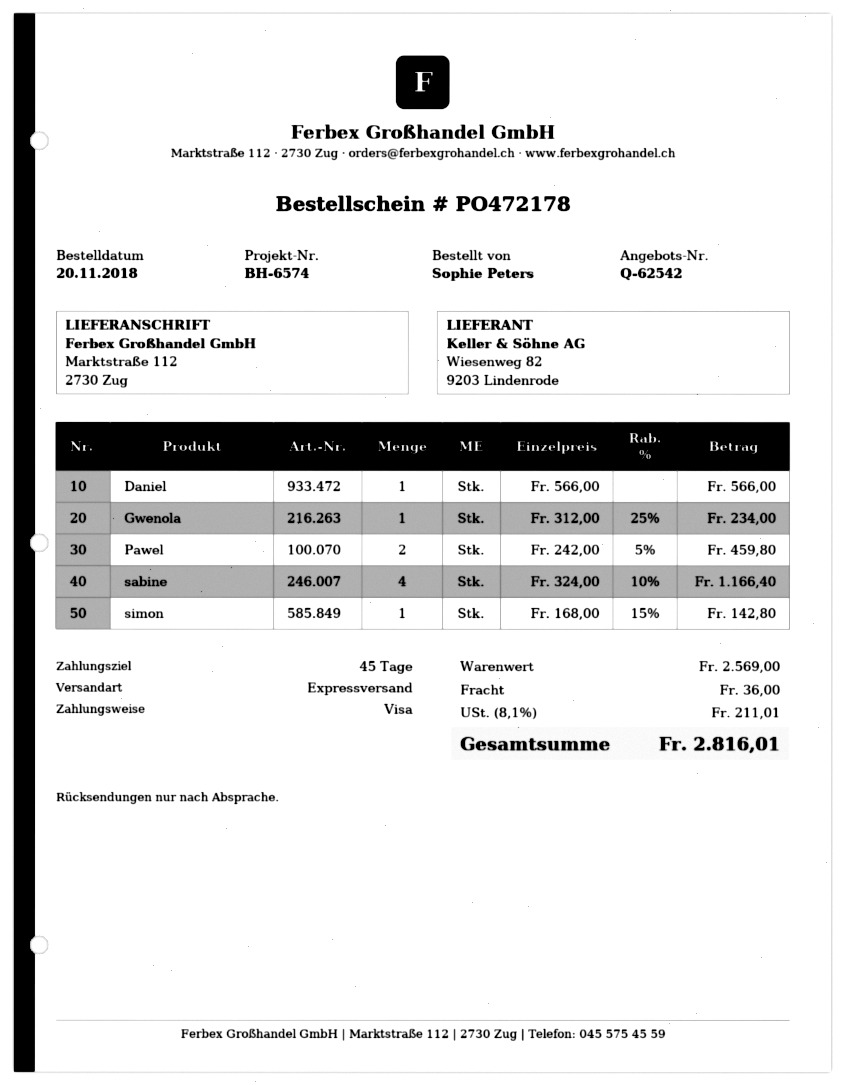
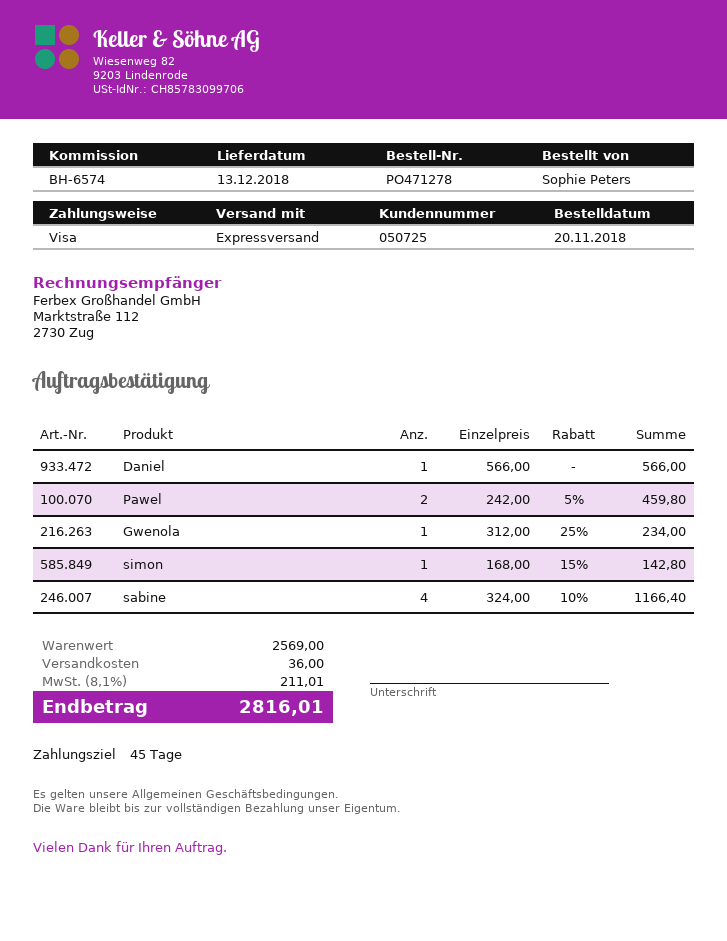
order number: PO472178 -> PO471278

